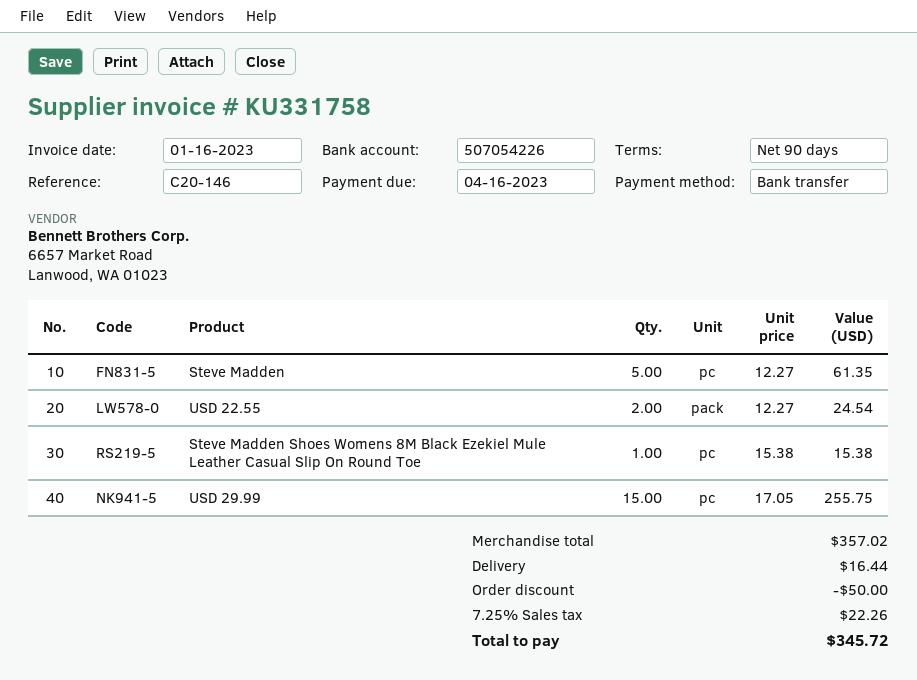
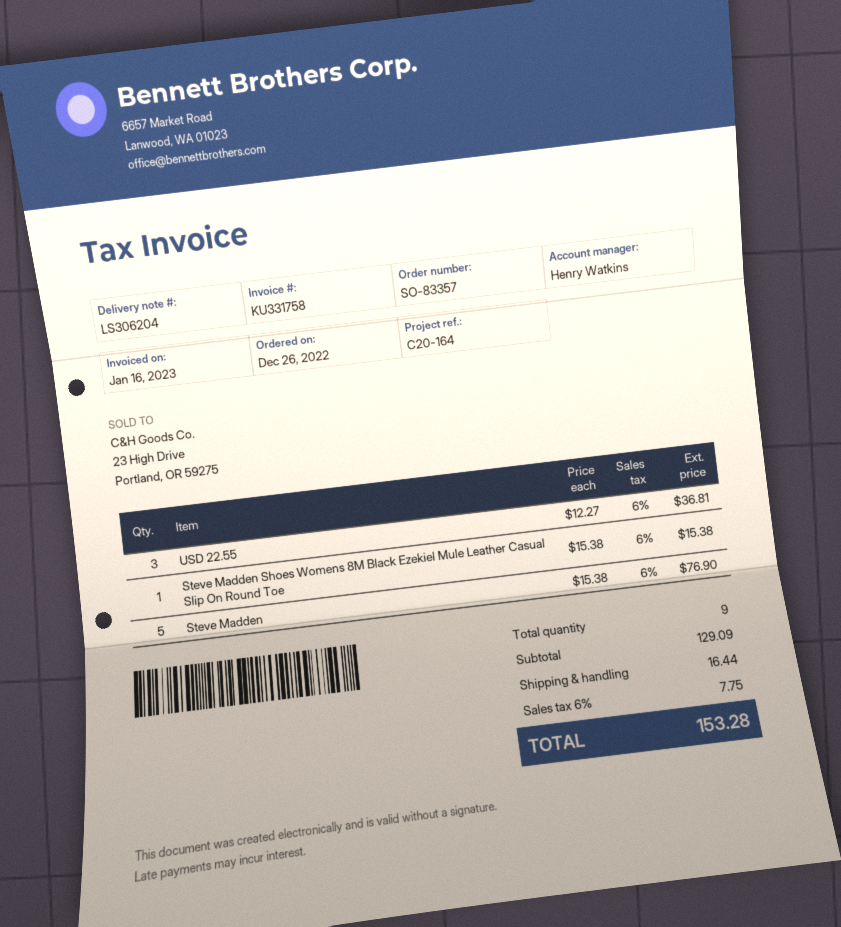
reference: C20-146 -> C20-164
Steve Madden: 5 x 12.27 = 61.35 -> 5 x 15.38 = 76.90
USD 22.55: 2 x 12.27 = 24.54 -> 3 x 12.27 = 36.81
USD 29.99: 15 x 17.05 = 255.75 -> none
subtotal: 357.02 -> 129.09
discount: 50.00 -> none
tax: 7.25% = 22.26 -> 6% = 7.75
total: 345.72 -> 153.28

